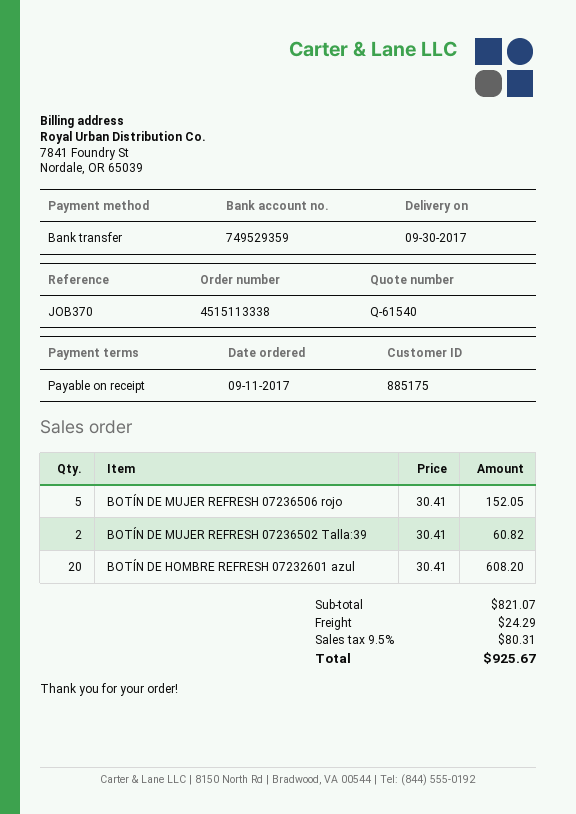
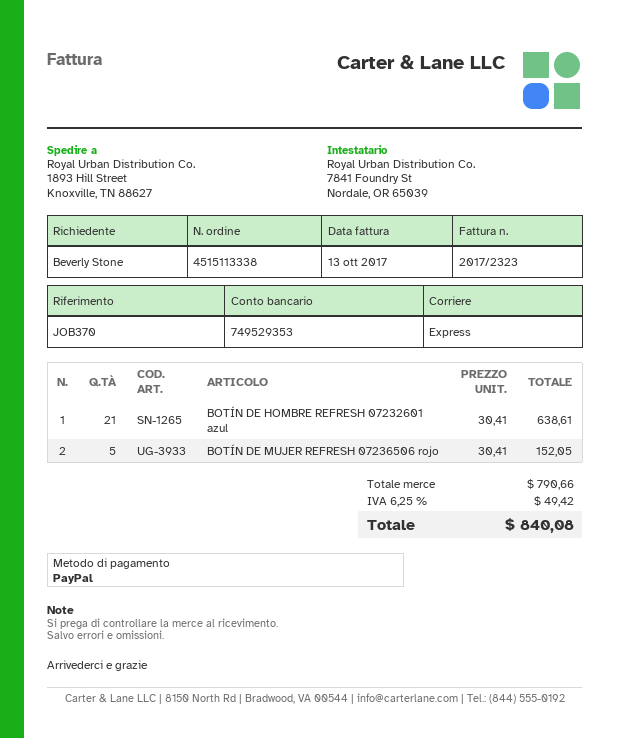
payment method: bank transfer -> PayPal
bank account: 749529359 -> 749529353
BOTÍN DE MUJER REFRESH 07236502 Talla:39: 2 x 30.41 = 60.82 -> none
BOTÍN DE HOMBRE REFRESH 07232601 azul: 20 x 30.41 = 608.20 -> 21 x 30.41 = 638.61
subtotal: 821.07 -> 790.66
shipping: 24.29 -> none
tax: 9.5% = 80.31 -> 6.25% = 49.42
total: 925.67 -> 840.08

